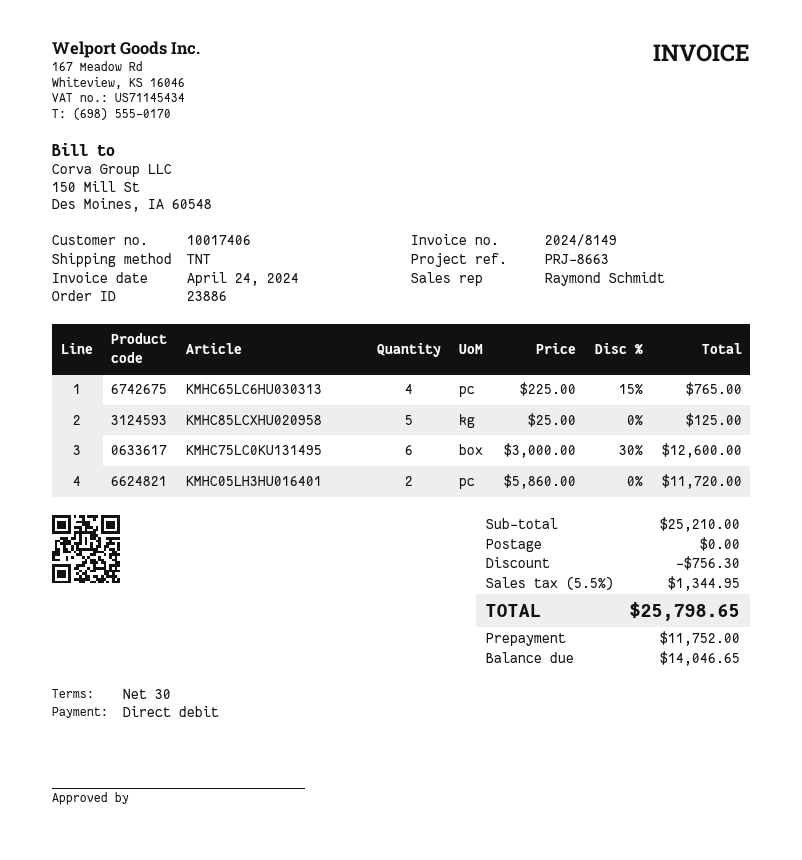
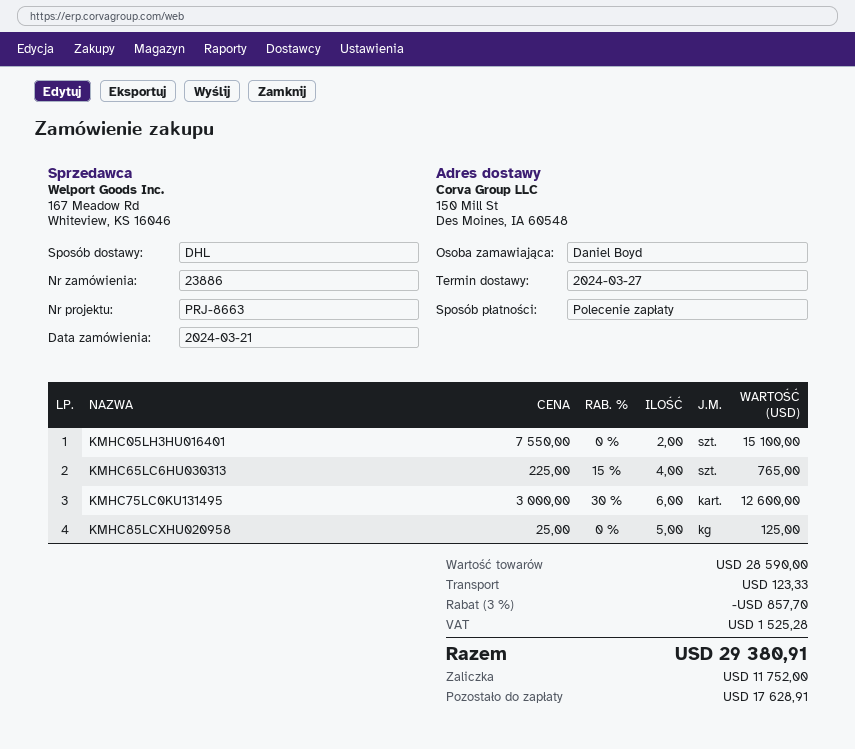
shipping method: TNT -> DHL
KMHC05LH3HU016401: 2 x 5860.00 = 11720.00 -> 2 x 7550.00 = 15100.00
subtotal: 25210.00 -> 28590.00
discount: 756.30 -> 857.70
shipping: 0.00 -> 123.33
tax: 1344.95 -> 1525.28
total: 25798.65 -> 29380.91
balance: 14046.65 -> 17628.91

